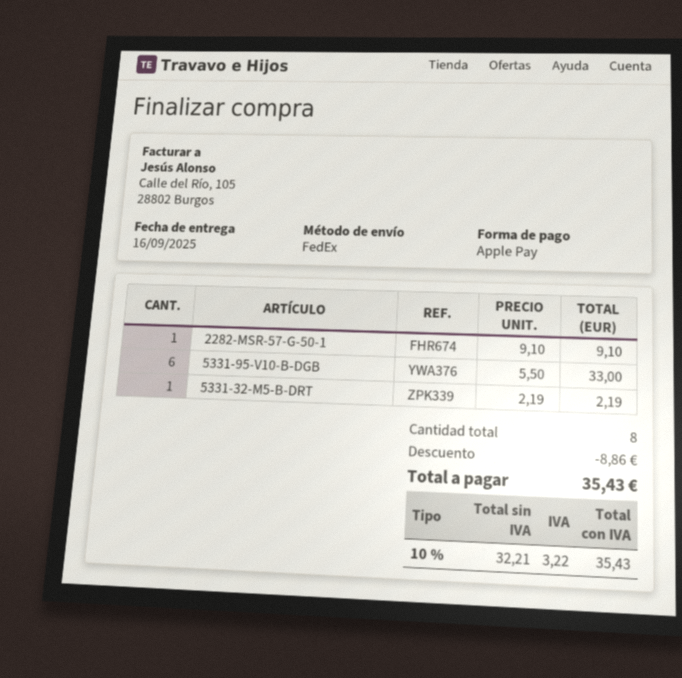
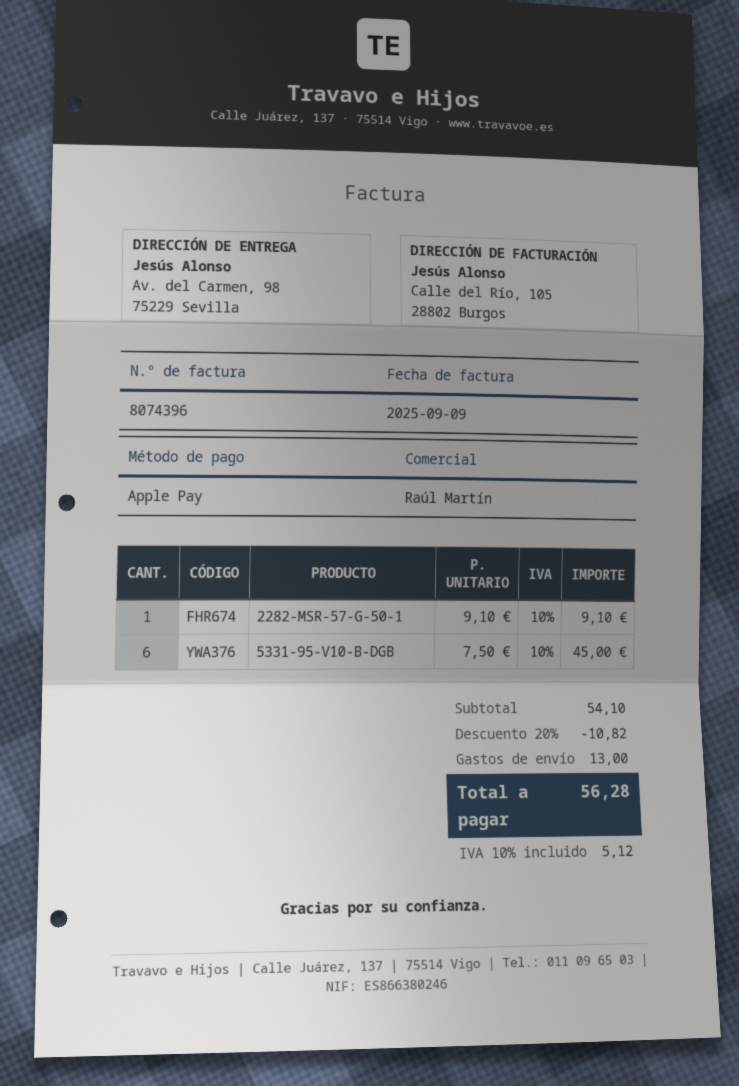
5331-95-V10-B-DGB: 6 x 5.50 = 33.00 -> 6 x 7.50 = 45.00
5331-32-M5-B-DRT: 1 x 2.19 = 2.19 -> none
discount: 8.86 -> 10.82
shipping: none -> 13.00
tax: 10% = 3.22 -> 10% = 5.12
total: 35.43 -> 56.28

